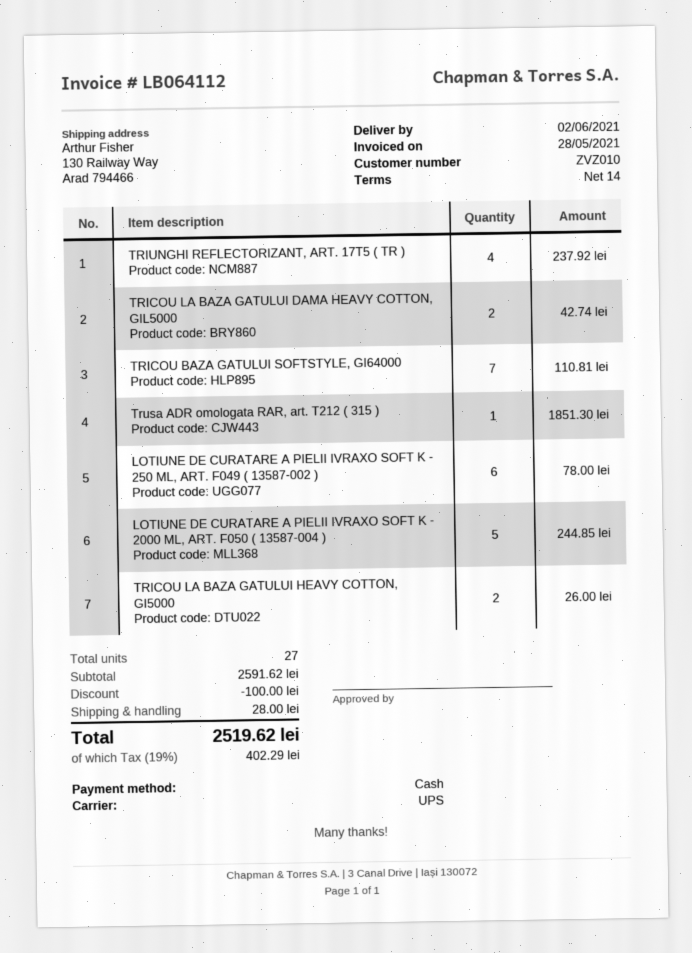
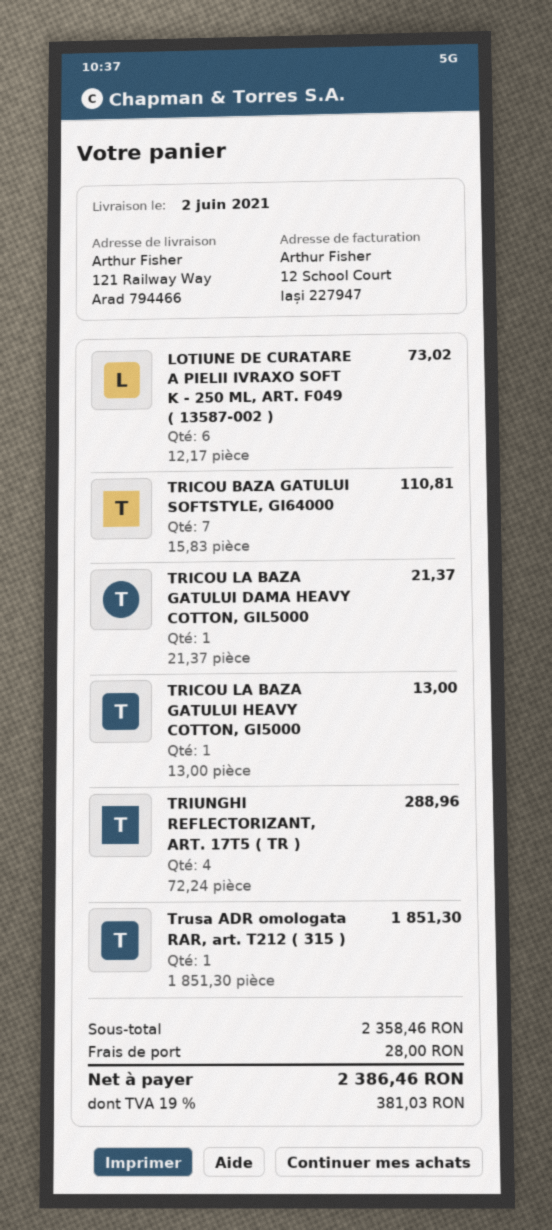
ship to: 130 Railway Way, Arad 794466 -> 121 Railway Way, Arad 794466
TRIUNGHI REFLECTORIZANT, ART. 17T5 ( TR ): 4 for 237.92 -> 4 for 288.96
TRICOU LA BAZA GATULUI DAMA HEAVY COTTON, GIL5000: 2 for 42.74 -> 1 for 21.37
LOTIUNE DE CURATARE A PIELII IVRAXO SOFT K - 250 ML, ART. F049 ( 13587-002 ): 6 for 78.00 -> 6 for 73.02
LOTIUNE DE CURATARE A PIELII IVRAXO SOFT K - 2000 ML, ART. F050 ( 13587-004 ): 5 for 244.85 -> none
TRICOU LA BAZA GATULUI HEAVY COTTON, GI5000: 2 for 26.00 -> 1 for 13.00
subtotal: 2591.62 -> 2358.46
discount: 100.00 -> none
tax: 19% = 402.29 -> 19% = 381.03
total: 2519.62 -> 2386.46

